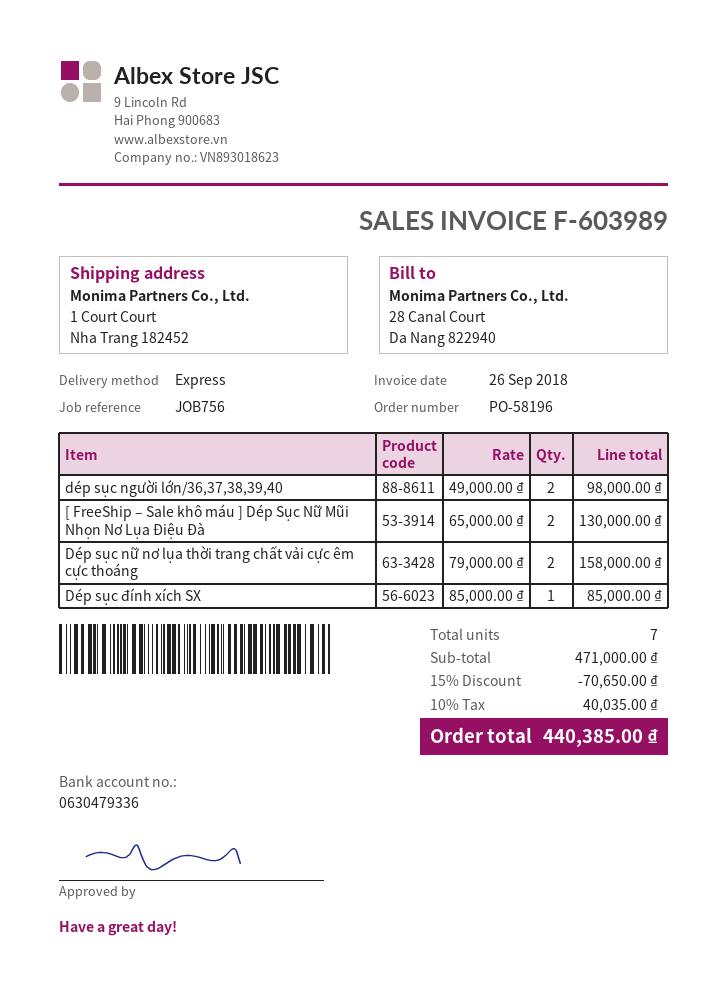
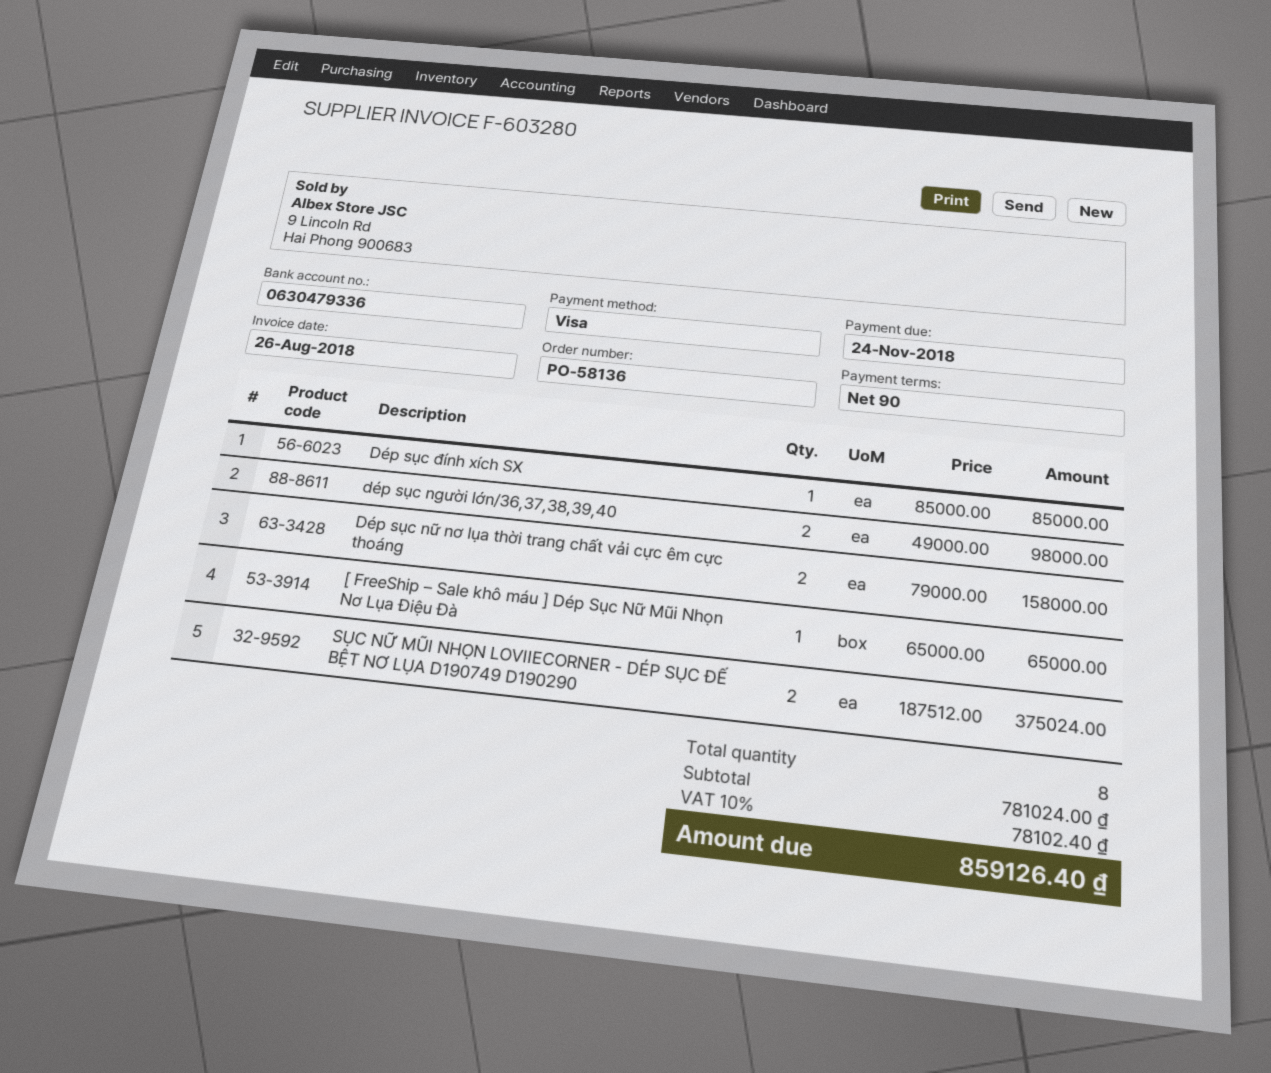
order number: PO-58196 -> PO-58136
invoice number: F-603989 -> F-603280
invoice date: 2018-09-26 -> 2018-08-26
[ FreeShip – Sale khô máu ] Dép Sục Nữ Mũi Nhọn Nơ Lụa Điệu Đà: 2 x 65000.00 = 130000.00 -> 1 x 65000.00 = 65000.00
SỤC NỮ MŨI NHỌN LOVIIECORNER - DÉP SỤC ĐẾ BỆT NƠ LỤA D190749 D190290: none -> 2 x 187512.00 = 375024.00
total quantity: 7 -> 8
subtotal: 471000.00 -> 781024.00
discount: 15% = 70650.00 -> none
tax: 10% = 40035.00 -> 10% = 78102.40
total: 440385.00 -> 859126.40

